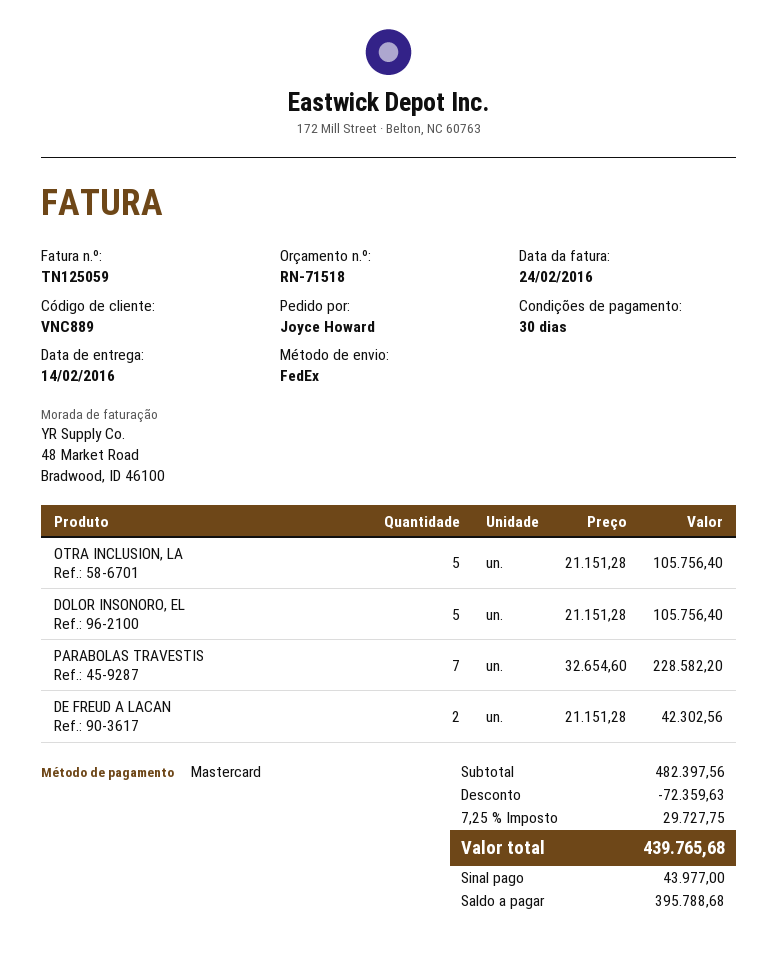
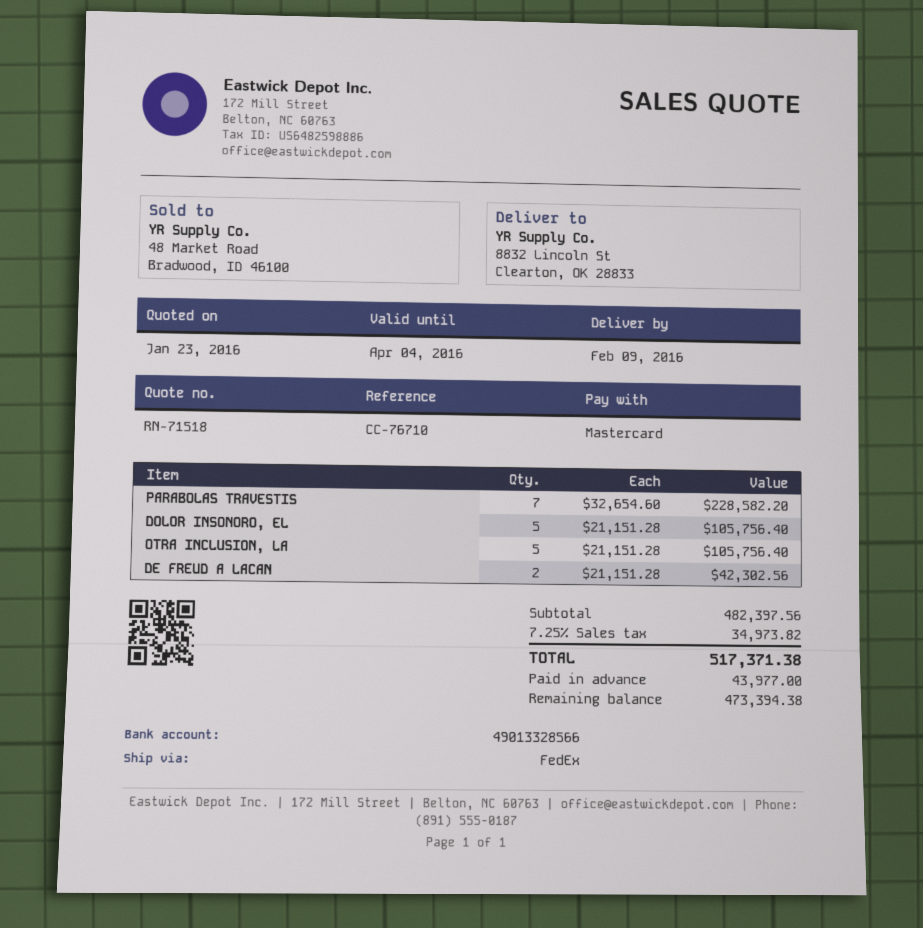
delivery date: 2016-02-14 -> 2016-02-09
discount: 72359.63 -> none
tax: 7.25% = 29727.75 -> 7.25% = 34973.82
total: 439765.68 -> 517371.38
balance: 395788.68 -> 473394.38

